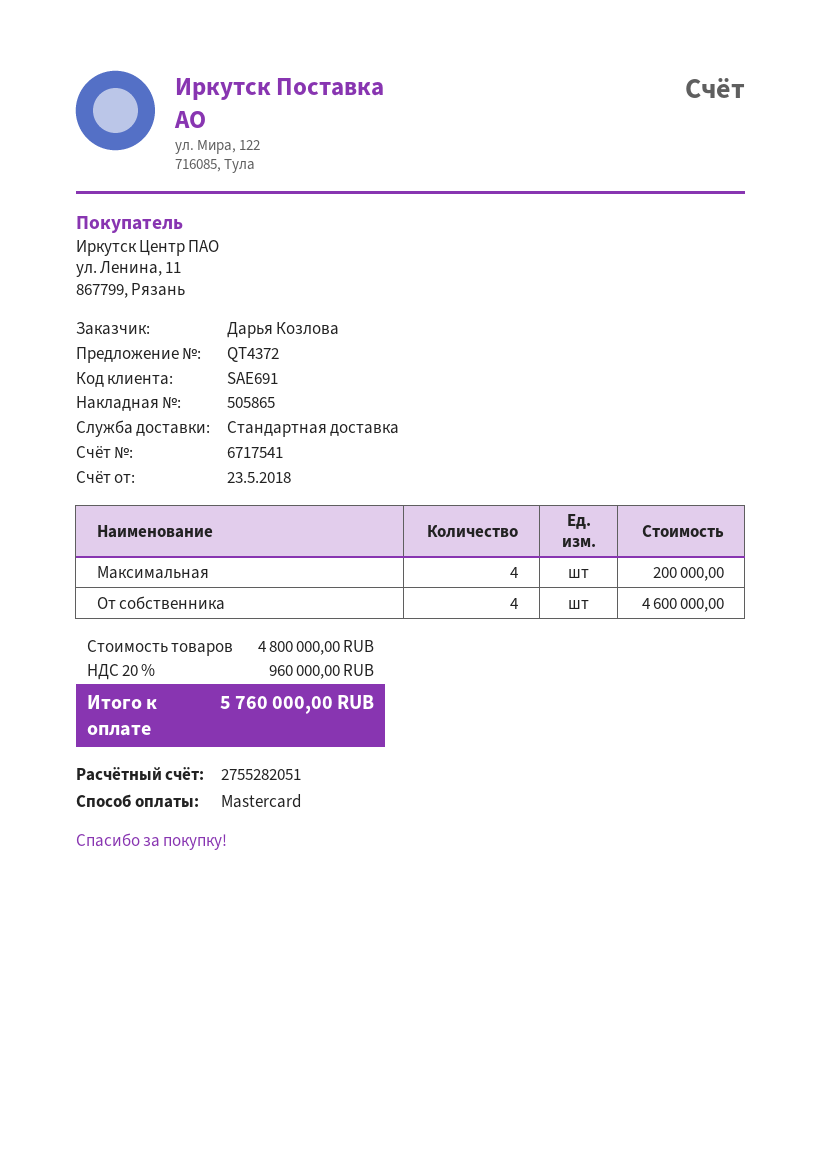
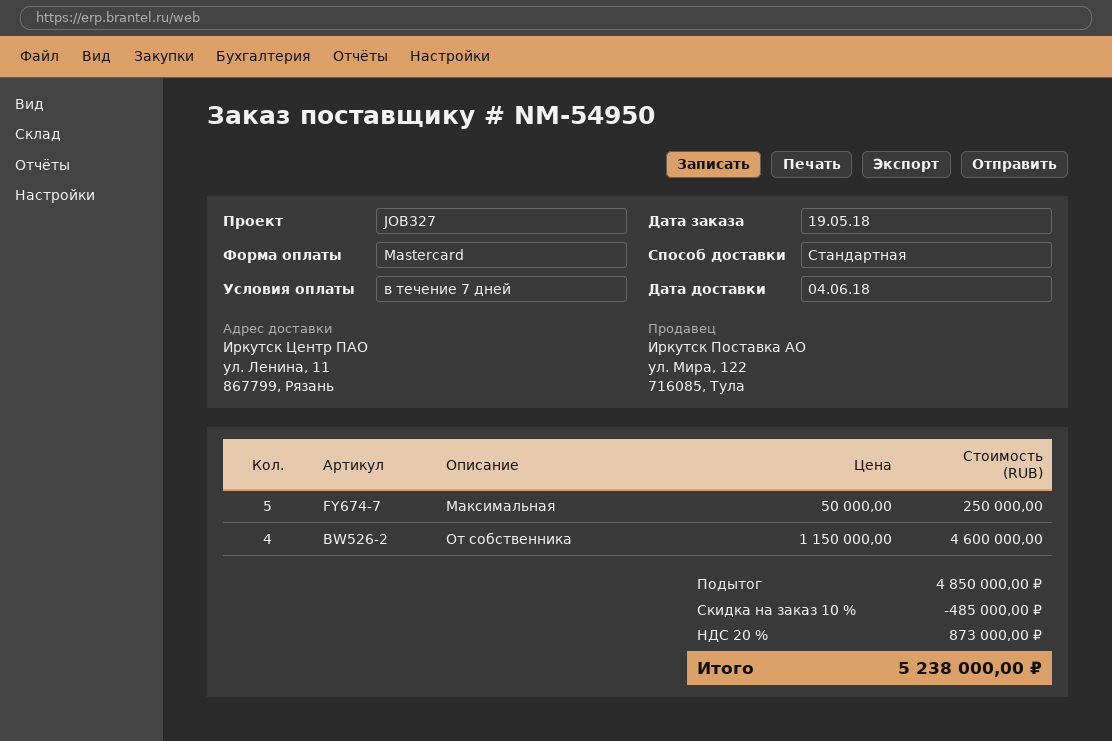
Максимальная: 4 for 200000.00 -> 5 for 250000.00
subtotal: 4800000.00 -> 4850000.00
discount: none -> 10% = 485000.00
tax: 20% = 960000.00 -> 20% = 873000.00
total: 5760000.00 -> 5238000.00

